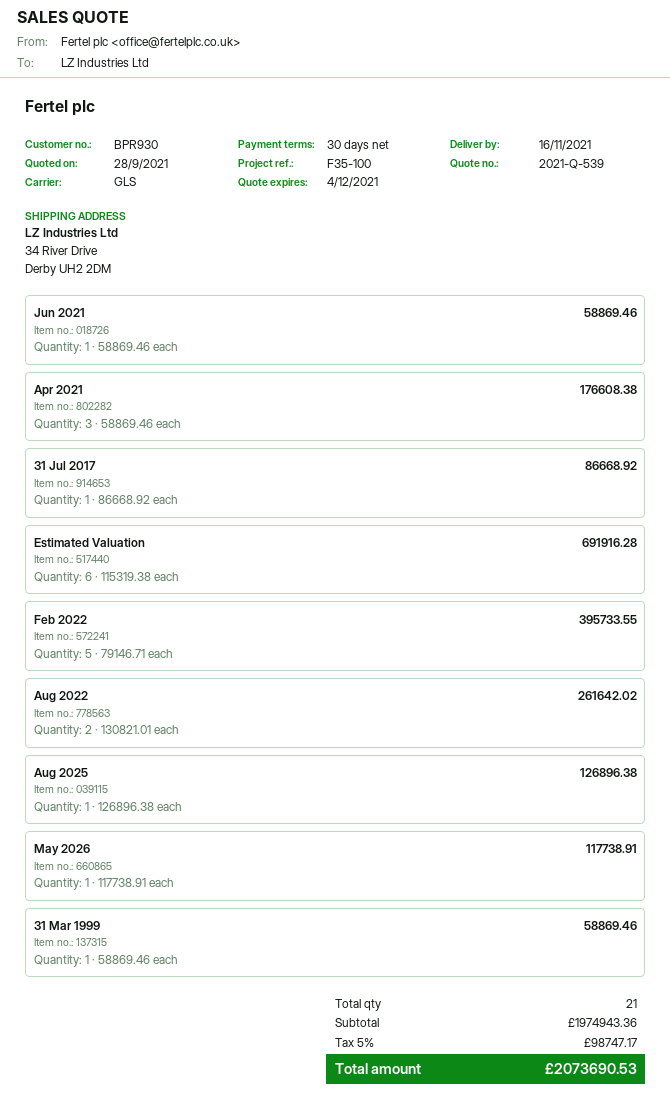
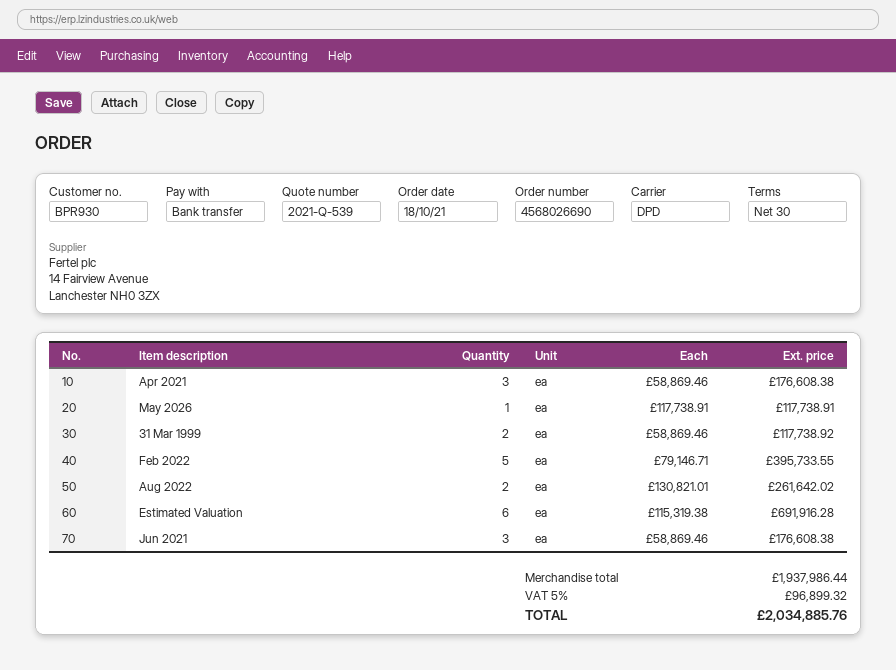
shipping method: GLS -> DPD
Jun 2021: 1 x 58869.46 = 58869.46 -> 3 x 58869.46 = 176608.38
31 Jul 2017: 1 x 86668.92 = 86668.92 -> none
Aug 2025: 1 x 126896.38 = 126896.38 -> none
31 Mar 1999: 1 x 58869.46 = 58869.46 -> 2 x 58869.46 = 117738.92
subtotal: 1974943.36 -> 1937986.44
tax: 5% = 98747.17 -> 5% = 96899.32
total: 2073690.53 -> 2034885.76

